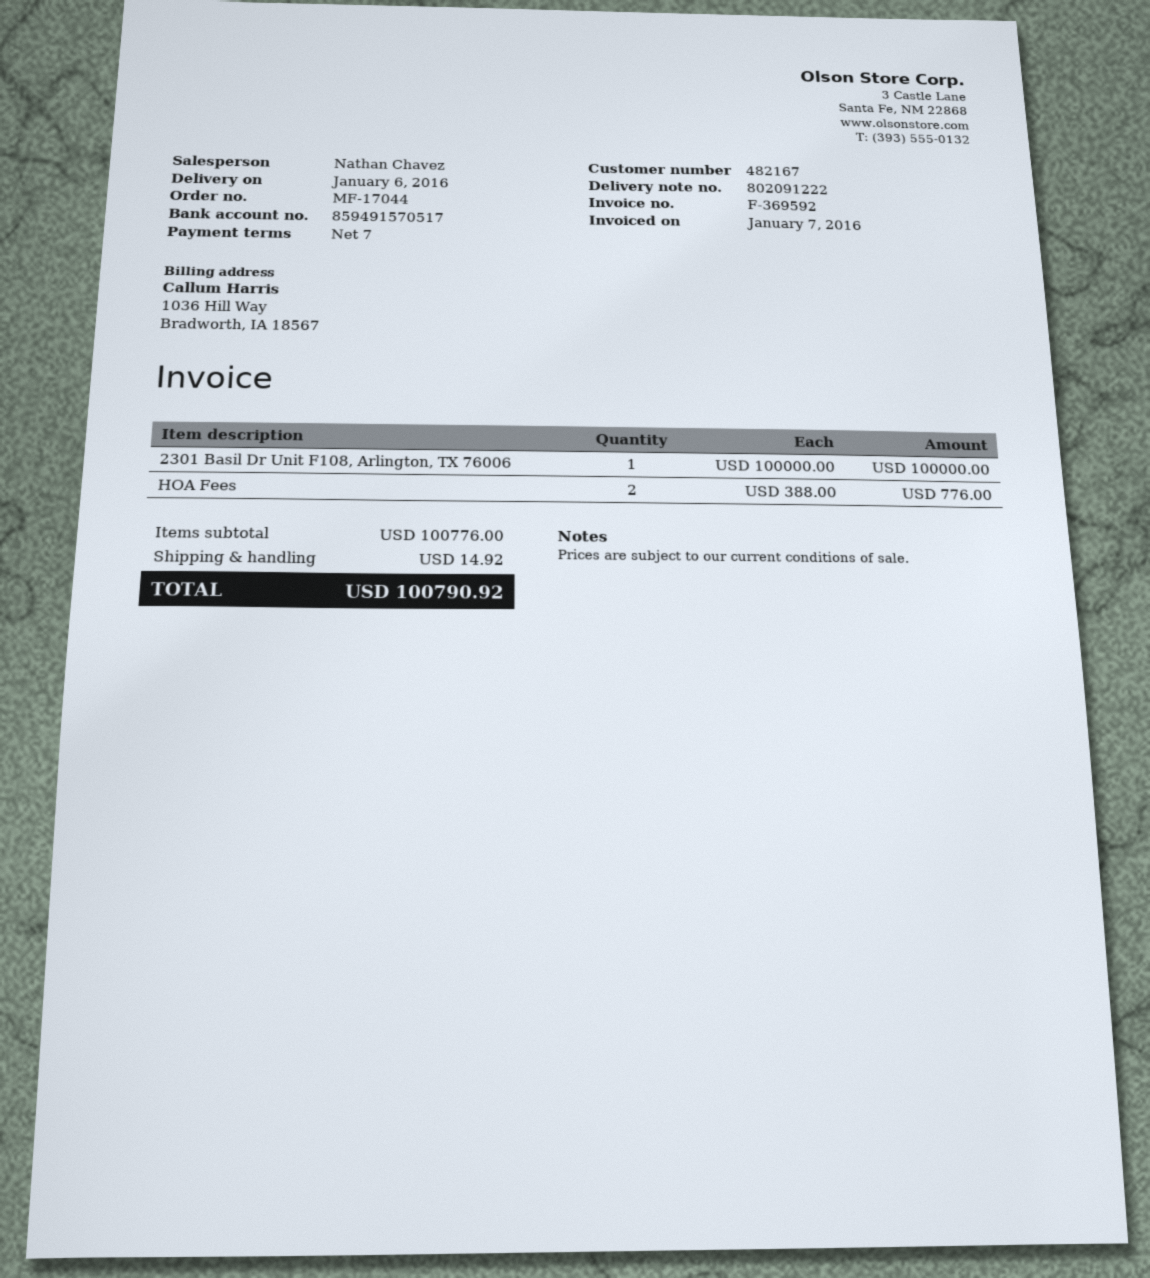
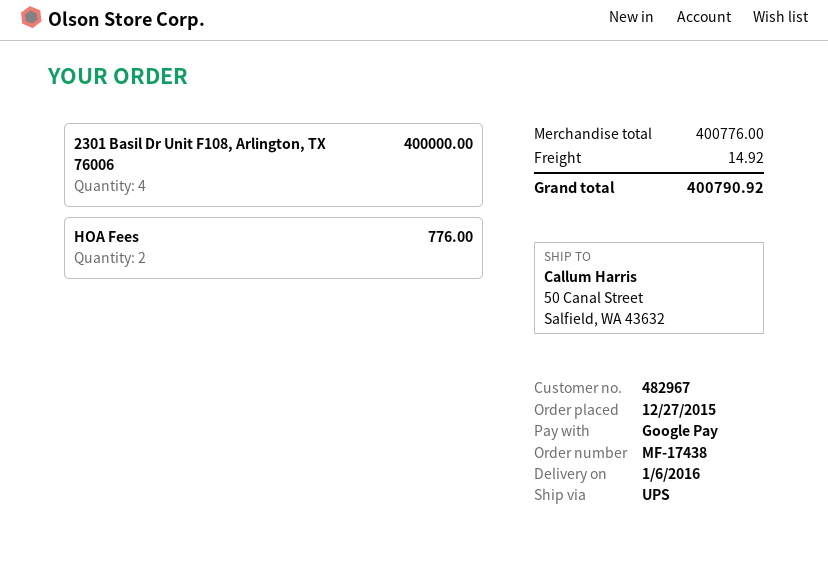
order number: MF-17044 -> MF-17438
customer number: 482167 -> 482967
2301 Basil Dr Unit F108, Arlington, TX 76006: 1 for 100000.00 -> 4 for 400000.00
subtotal: 100776.00 -> 400776.00
total: 100790.92 -> 400790.92

